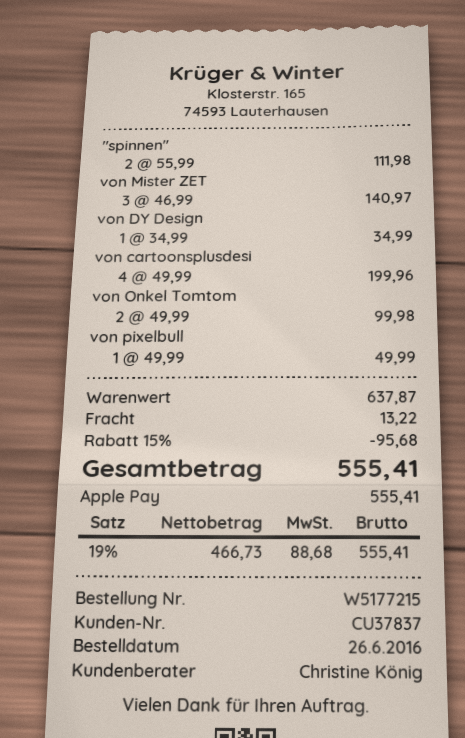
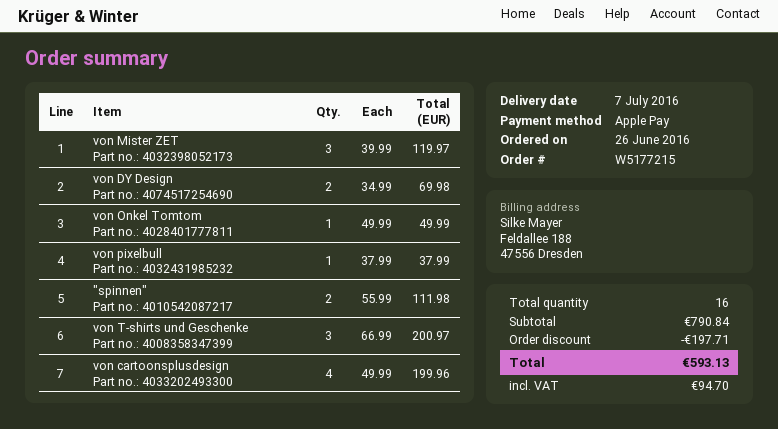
von Mister ZET: 3 x 46.99 = 140.97 -> 3 x 39.99 = 119.97
von DY Design: 1 x 34.99 = 34.99 -> 2 x 34.99 = 69.98
von Onkel Tomtom: 2 x 49.99 = 99.98 -> 1 x 49.99 = 49.99
von pixelbull: 1 x 49.99 = 49.99 -> 1 x 37.99 = 37.99
von T-shirts und Geschenke: none -> 3 x 66.99 = 200.97
subtotal: 637.87 -> 790.84
discount: 95.68 -> 197.71
shipping: 13.22 -> none
tax: 88.68 -> 94.70
total: 555.41 -> 593.13

